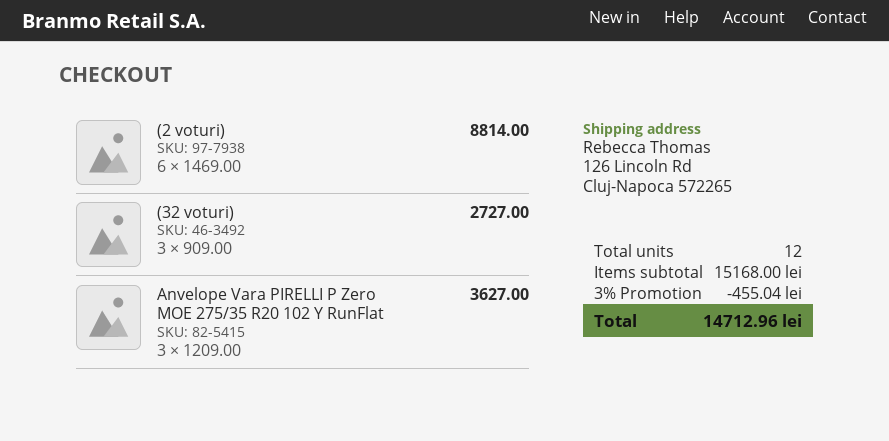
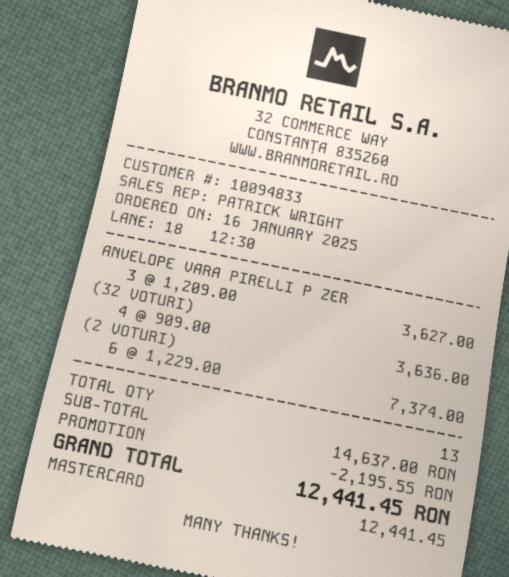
(2 voturi): 6 x 1469.00 = 8814.00 -> 6 x 1229.00 = 7374.00
(32 voturi): 3 x 909.00 = 2727.00 -> 4 x 909.00 = 3636.00
total quantity: 12 -> 13
subtotal: 15168.00 -> 14637.00
discount: 455.04 -> 2195.55
total: 14712.96 -> 12441.45

